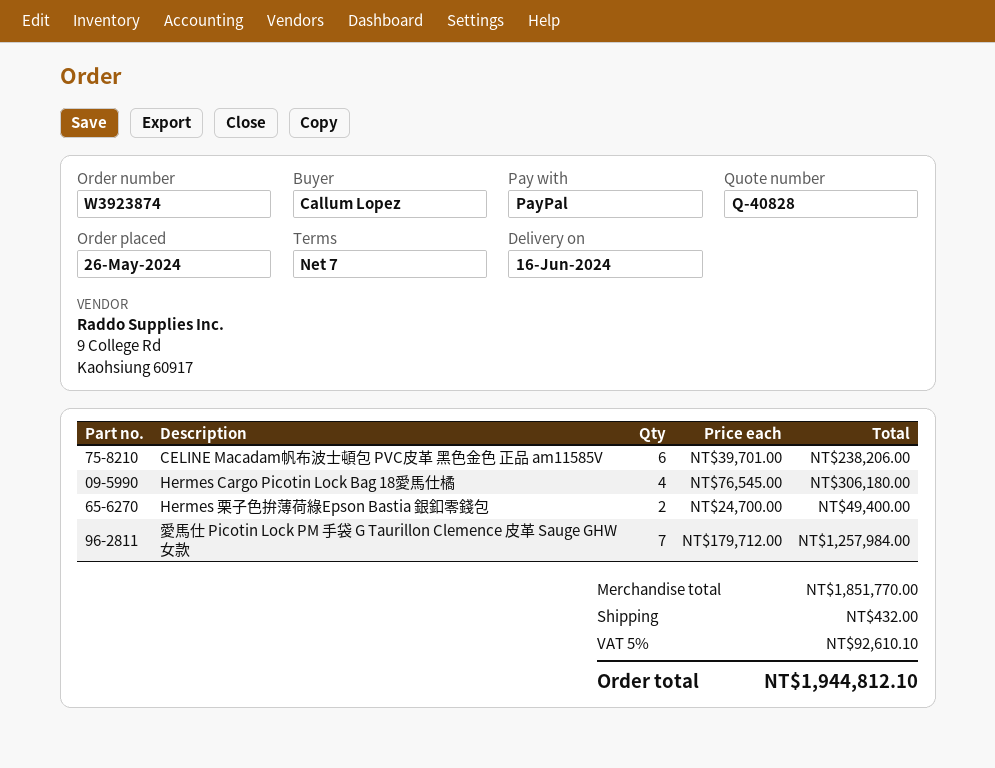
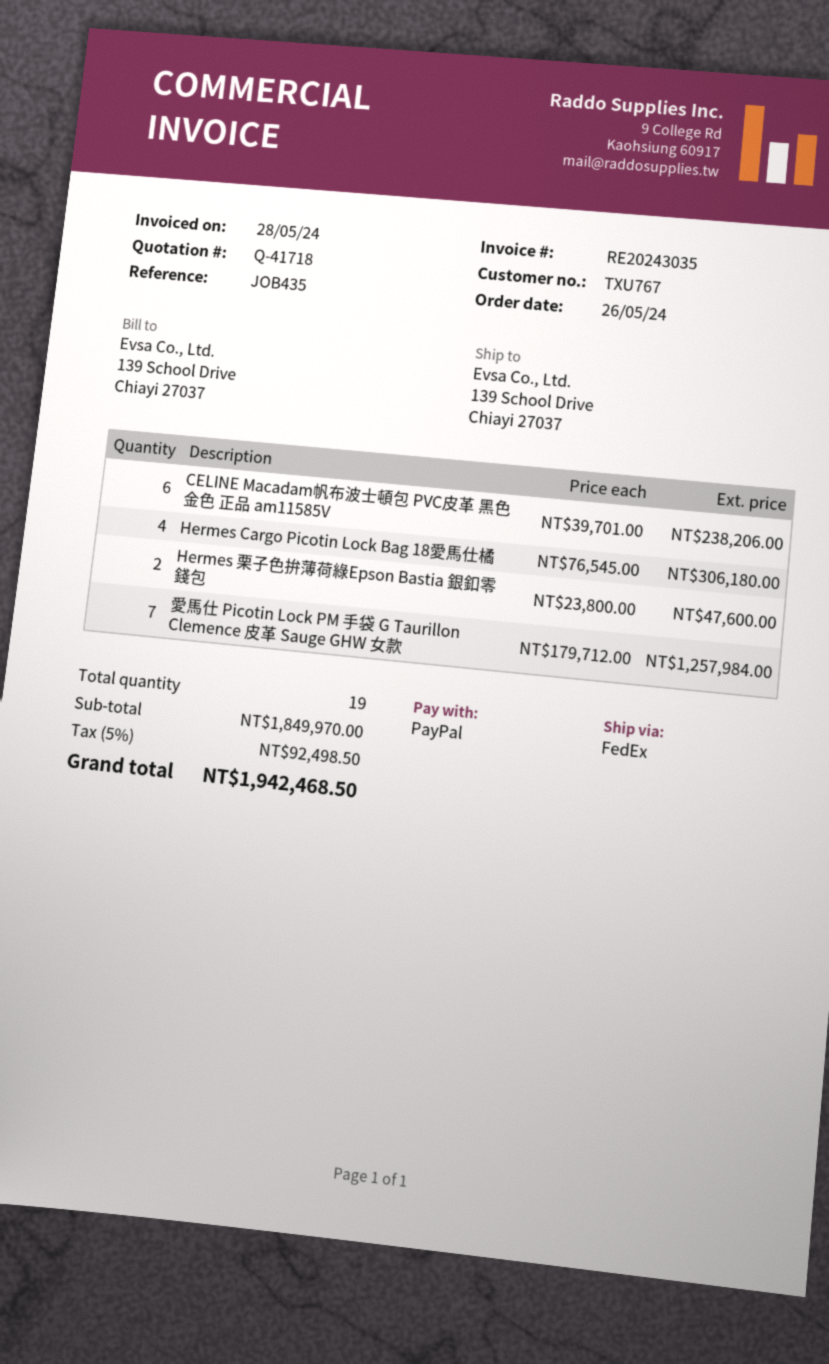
quote number: Q-40828 -> Q-41718
Hermes 栗子色拚薄荷綠Epson Bastia 銀釦零錢包: 2 x 24700.00 = 49400.00 -> 2 x 23800.00 = 47600.00
subtotal: 1851770.00 -> 1849970.00
shipping: 432.00 -> none
tax: 5% = 92610.10 -> 5% = 92498.50
total: 1944812.10 -> 1942468.50

